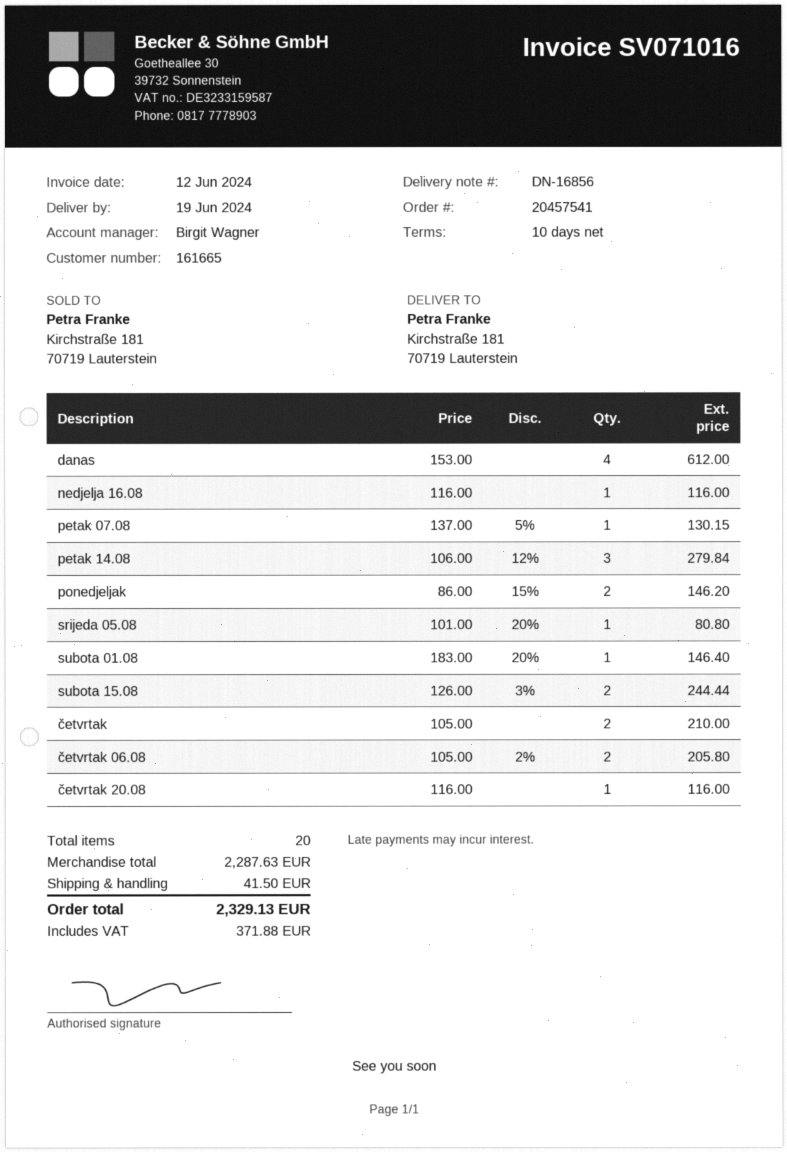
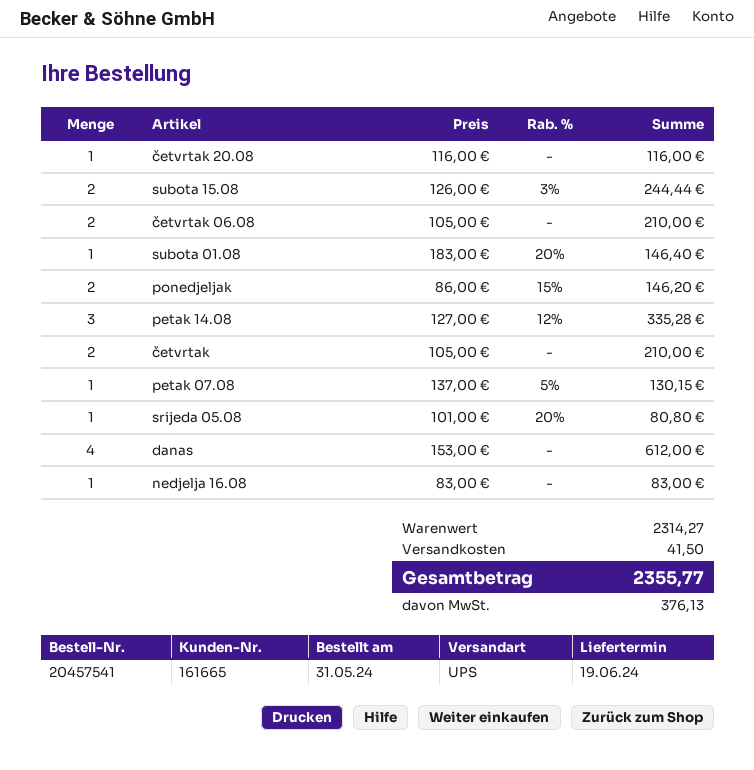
nedjelja 16.08: 1 x 116.00 = 116.00 -> 1 x 83.00 = 83.00
petak 14.08: 3 x 106.00 - 12% = 279.84 -> 3 x 127.00 - 12% = 335.28
četvrtak 06.08: 2 x 105.00 - 2% = 205.80 -> 2 x 105.00 = 210.00
subtotal: 2287.63 -> 2314.27
tax: 371.88 -> 376.13
total: 2329.13 -> 2355.77

